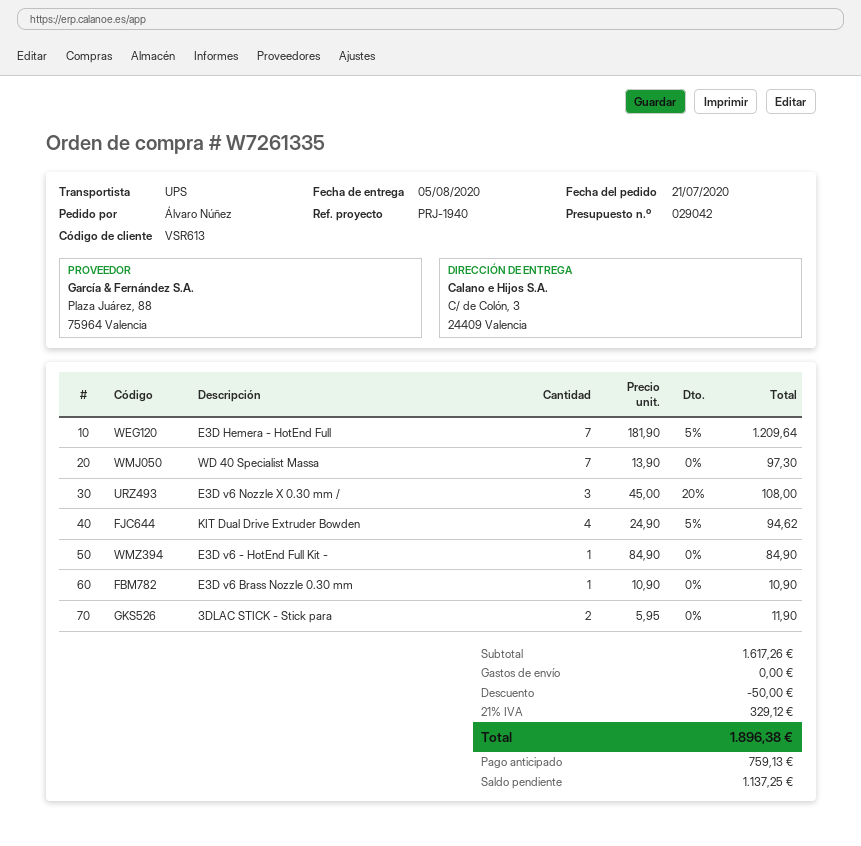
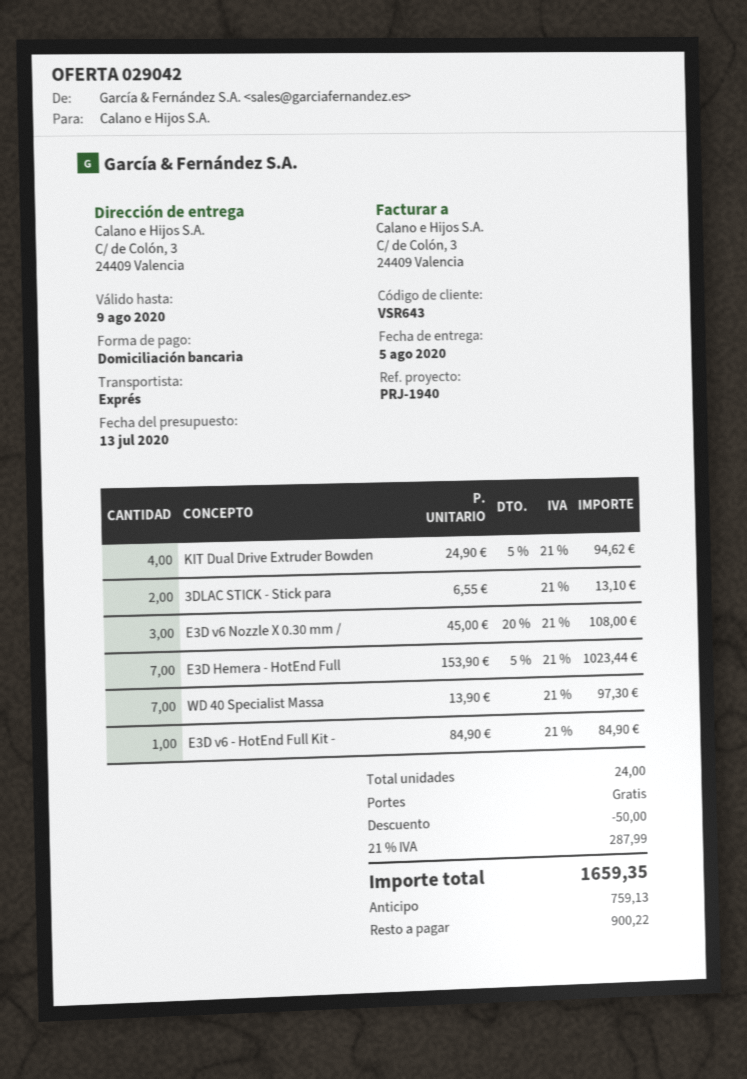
customer number: VSR613 -> VSR643
shipping method: UPS -> express
E3D Hemera - HotEnd Full: 7 x 181.90 - 5% = 1209.64 -> 7 x 153.90 - 5% = 1023.44
E3D v6 Brass Nozzle 0.30 mm: 1 x 10.90 = 10.90 -> none
3DLAC STICK - Stick para: 2 x 5.95 = 11.90 -> 2 x 6.55 = 13.10
tax: 21% = 329.12 -> 21% = 287.99
total: 1896.38 -> 1659.35
balance: 1137.25 -> 900.22

